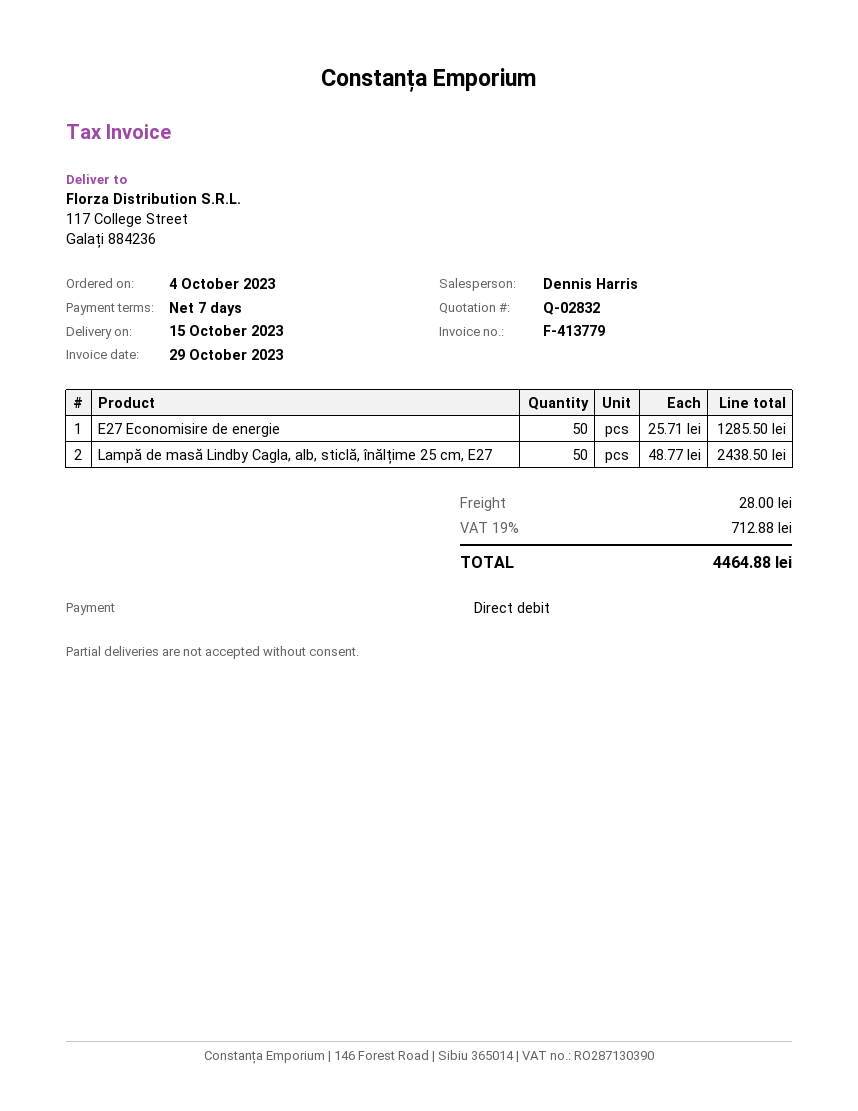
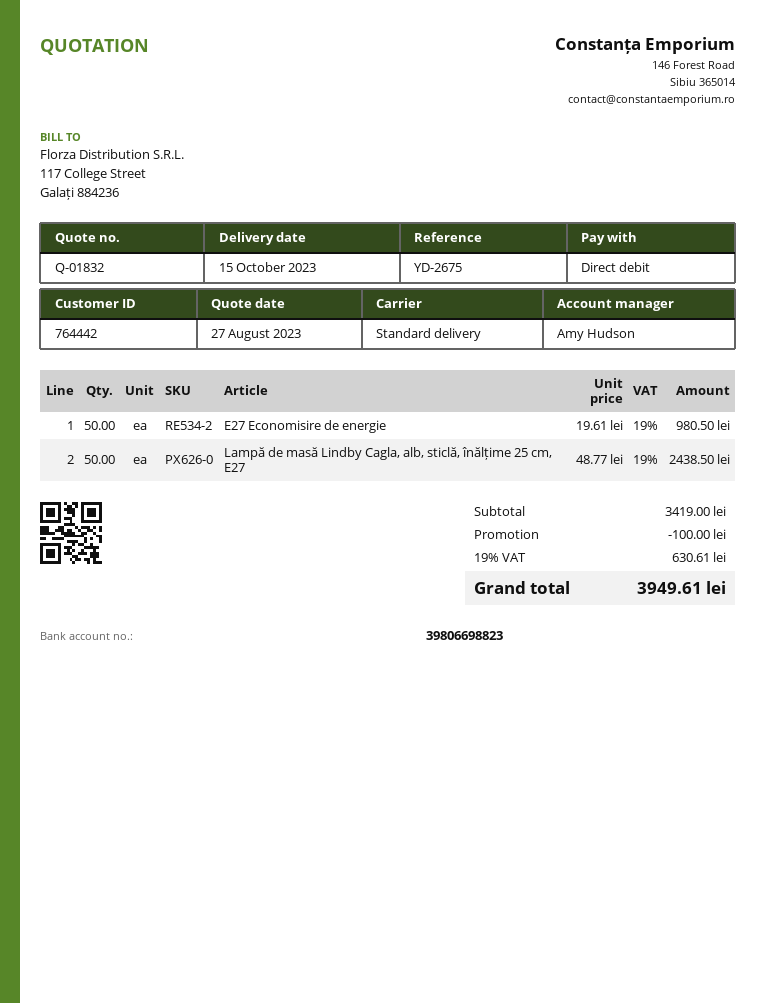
quote number: Q-02832 -> Q-01832
sales rep: Dennis Harris -> Amy Hudson
E27 Economisire de energie: 50 x 25.71 = 1285.50 -> 50 x 19.61 = 980.50
discount: none -> 100.00
shipping: 28.00 -> none
tax: 19% = 712.88 -> 19% = 630.61
total: 4464.88 -> 3949.61

